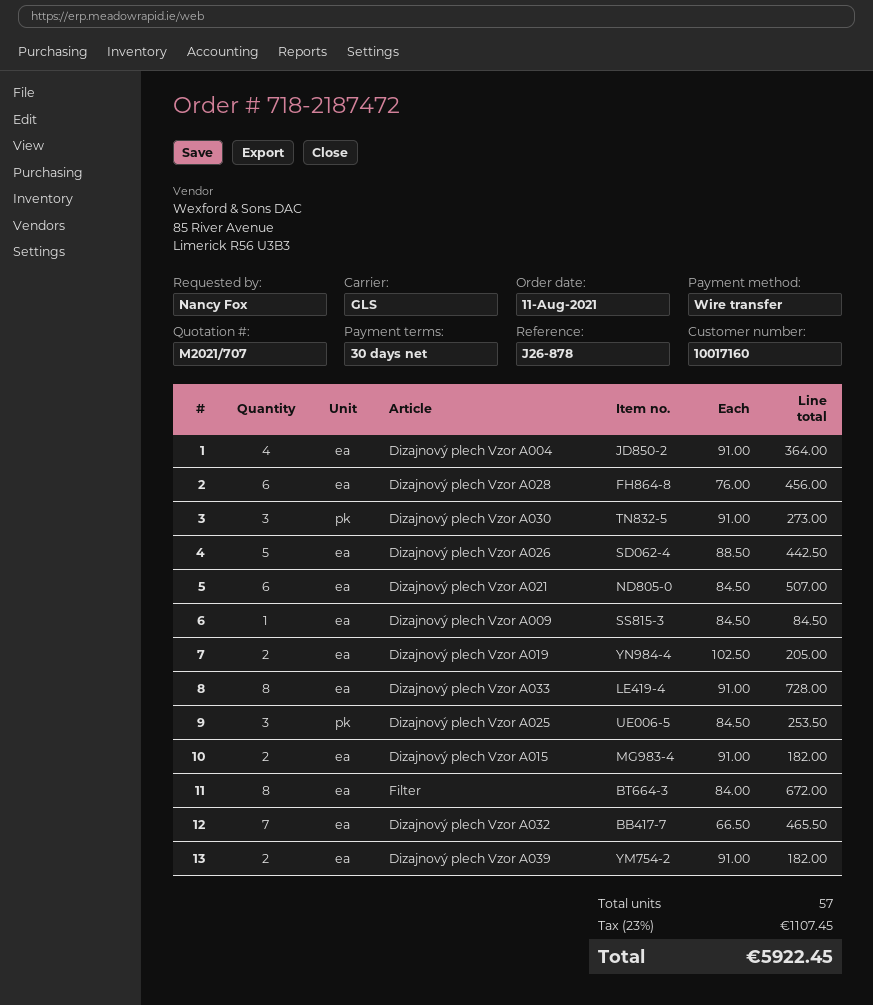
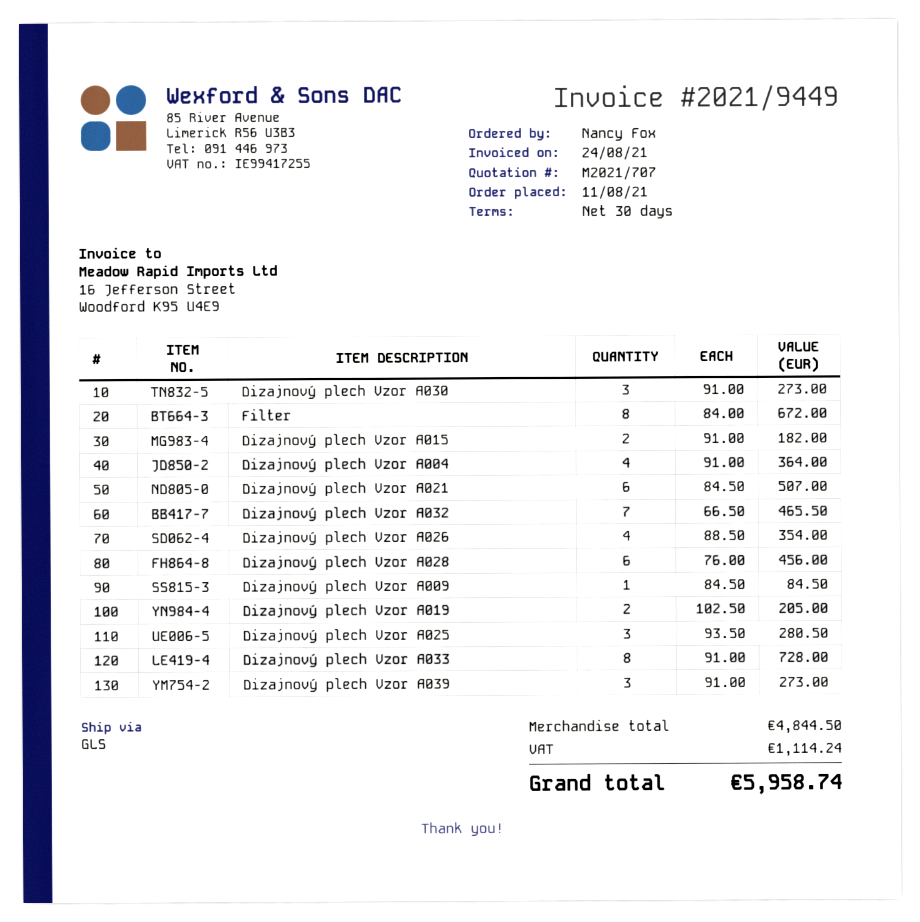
Dizajnový plech Vzor A026: 5 x 88.50 = 442.50 -> 4 x 88.50 = 354.00
Dizajnový plech Vzor A025: 3 x 84.50 = 253.50 -> 3 x 93.50 = 280.50
Dizajnový plech Vzor A039: 2 x 91.00 = 182.00 -> 3 x 91.00 = 273.00
tax: 1107.45 -> 1114.24
total: 5922.45 -> 5958.74

